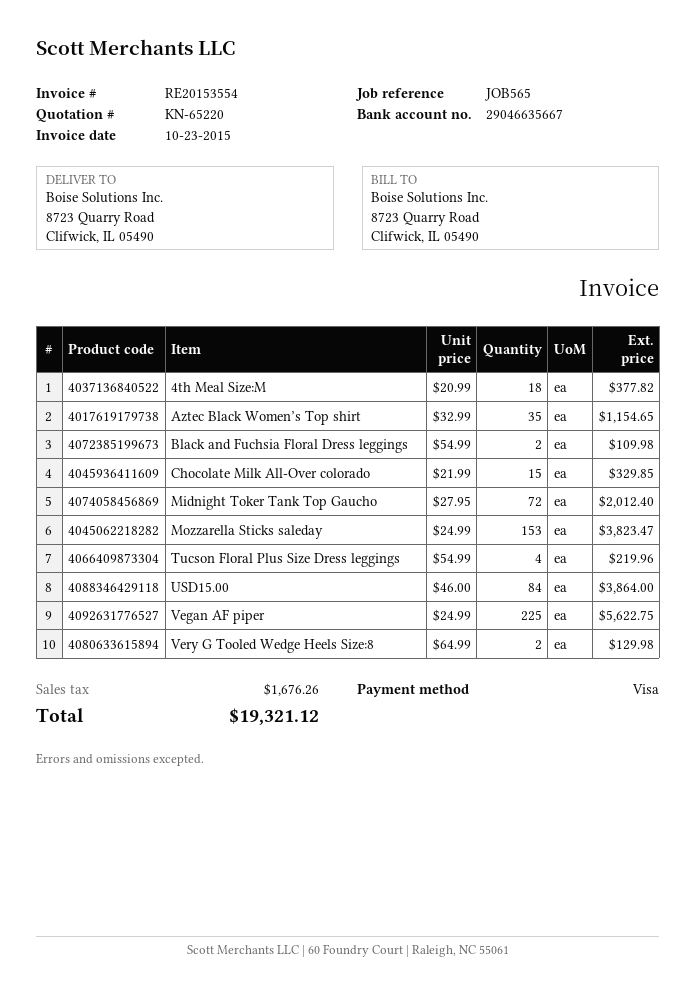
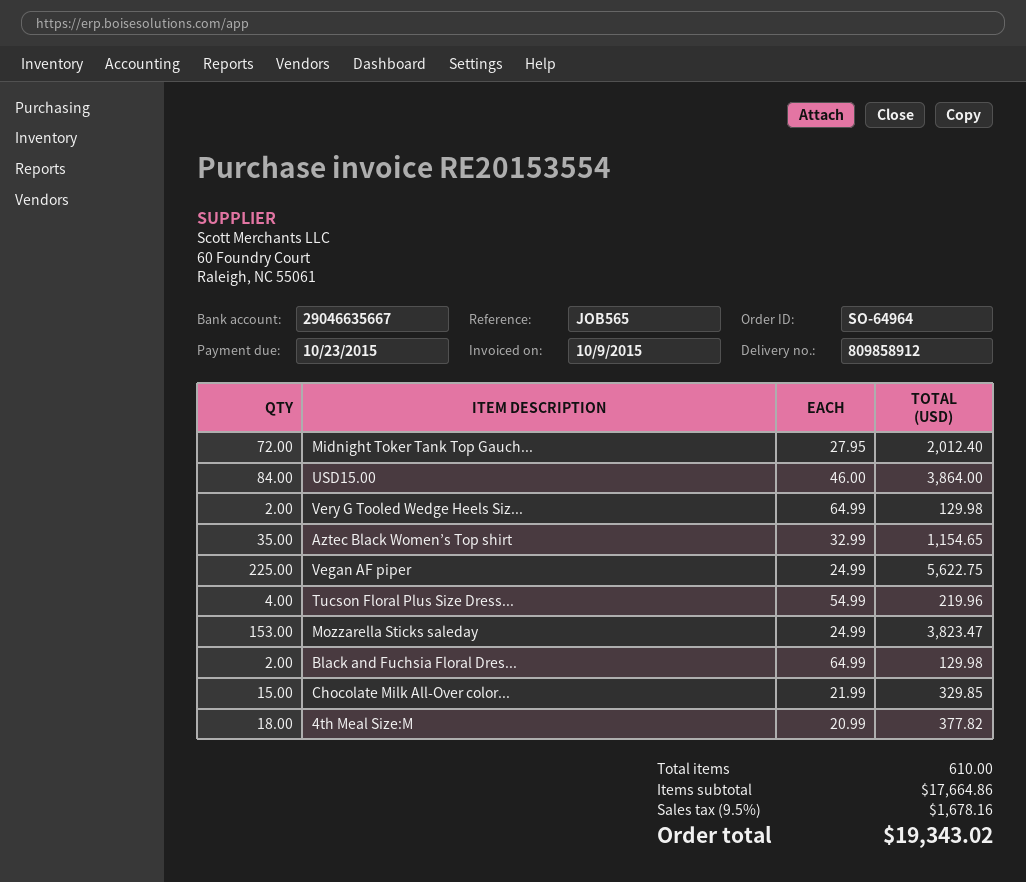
invoice date: 2015-10-23 -> 2015-10-09
Black and Fuchsia Floral Dress leggings: 2 x 54.99 = 109.98 -> 2 x 64.99 = 129.98
tax: 1676.26 -> 1678.16
total: 19321.12 -> 19343.02

